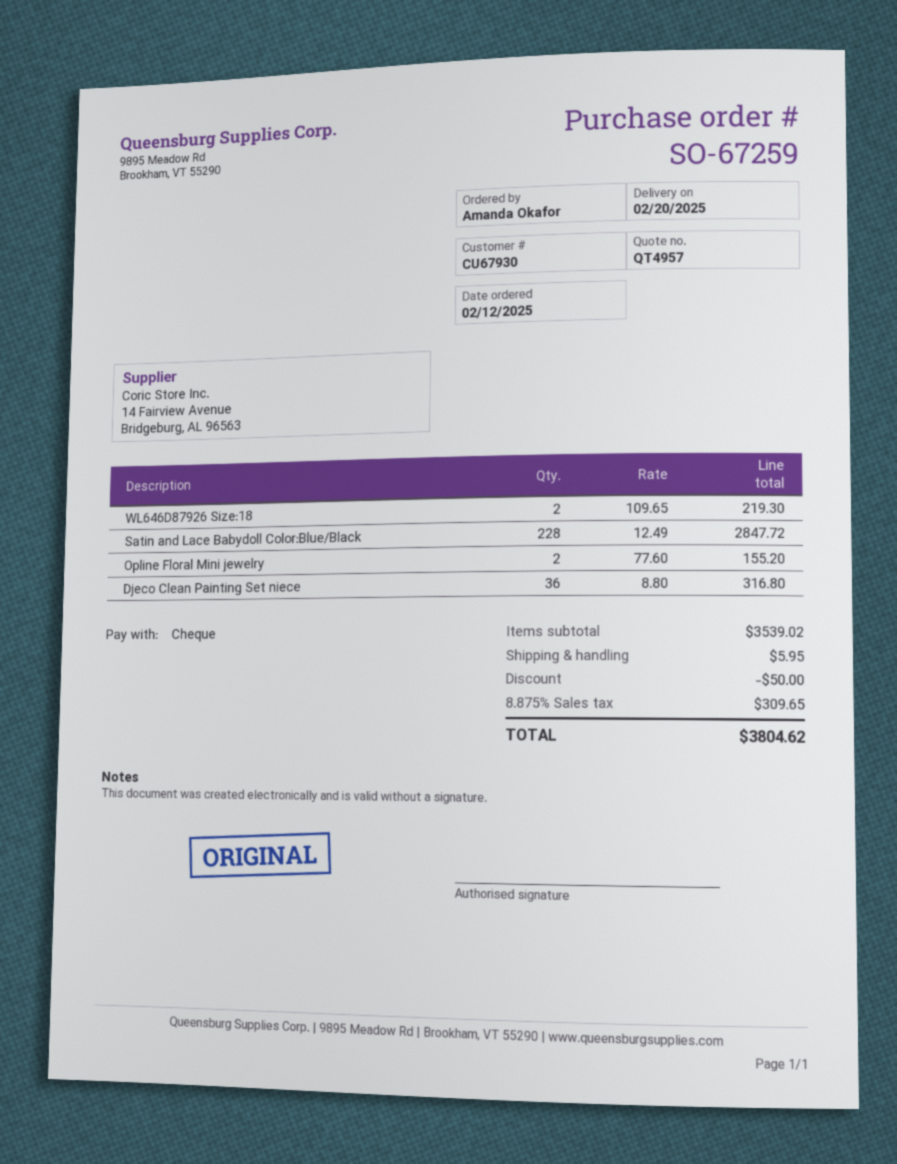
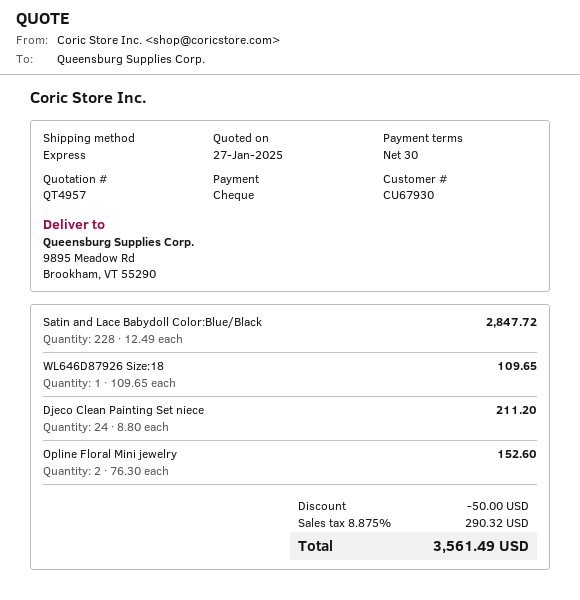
WL646D87926 Size:18: 2 x 109.65 = 219.30 -> 1 x 109.65 = 109.65
Opline Floral Mini jewelry: 2 x 77.60 = 155.20 -> 2 x 76.30 = 152.60
Djeco Clean Painting Set niece: 36 x 8.80 = 316.80 -> 24 x 8.80 = 211.20
shipping: 5.95 -> none
tax: 8.875% = 309.65 -> 8.875% = 290.32
total: 3804.62 -> 3561.49

